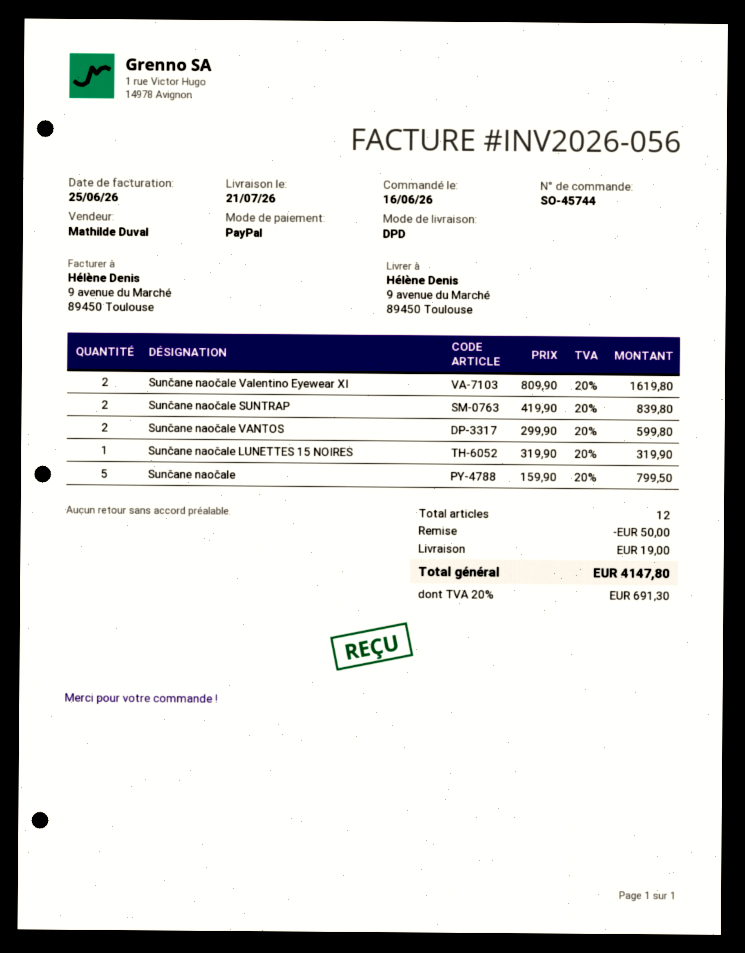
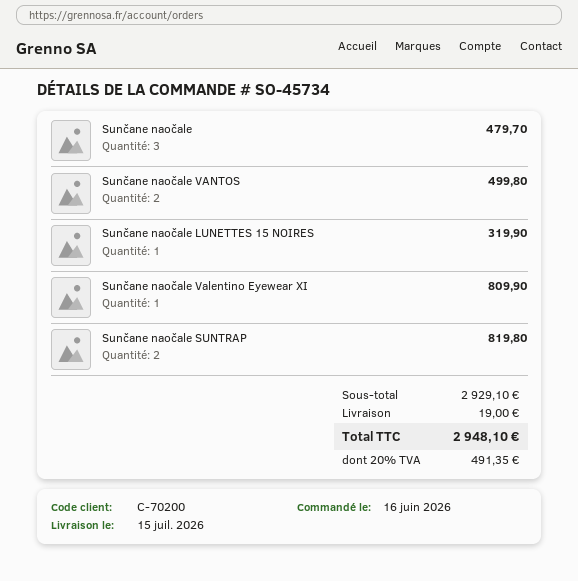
order number: SO-45744 -> SO-45734
delivery date: 2026-07-21 -> 2026-07-15
Sunčane naočale Valentino Eyewear XI: 2 for 1619.80 -> 1 for 809.90
Sunčane naočale SUNTRAP: 2 for 839.80 -> 2 for 819.80
Sunčane naočale VANTOS: 2 for 599.80 -> 2 for 499.80
Sunčane naočale: 5 for 799.50 -> 3 for 479.70
discount: 50.00 -> none
tax: 20% = 691.30 -> 20% = 491.35
total: 4147.80 -> 2948.10

